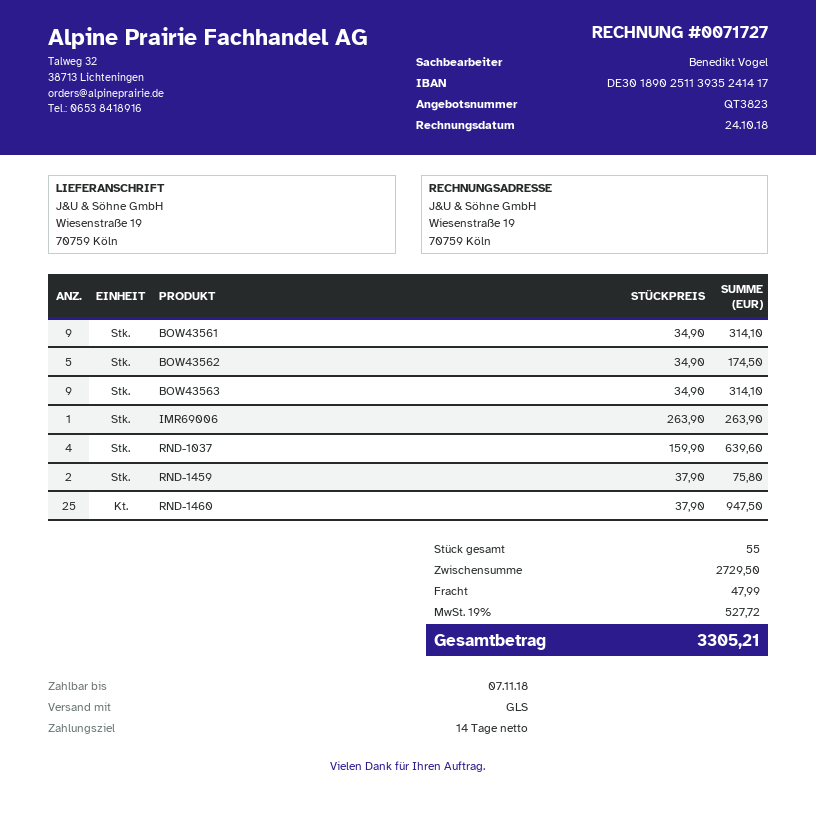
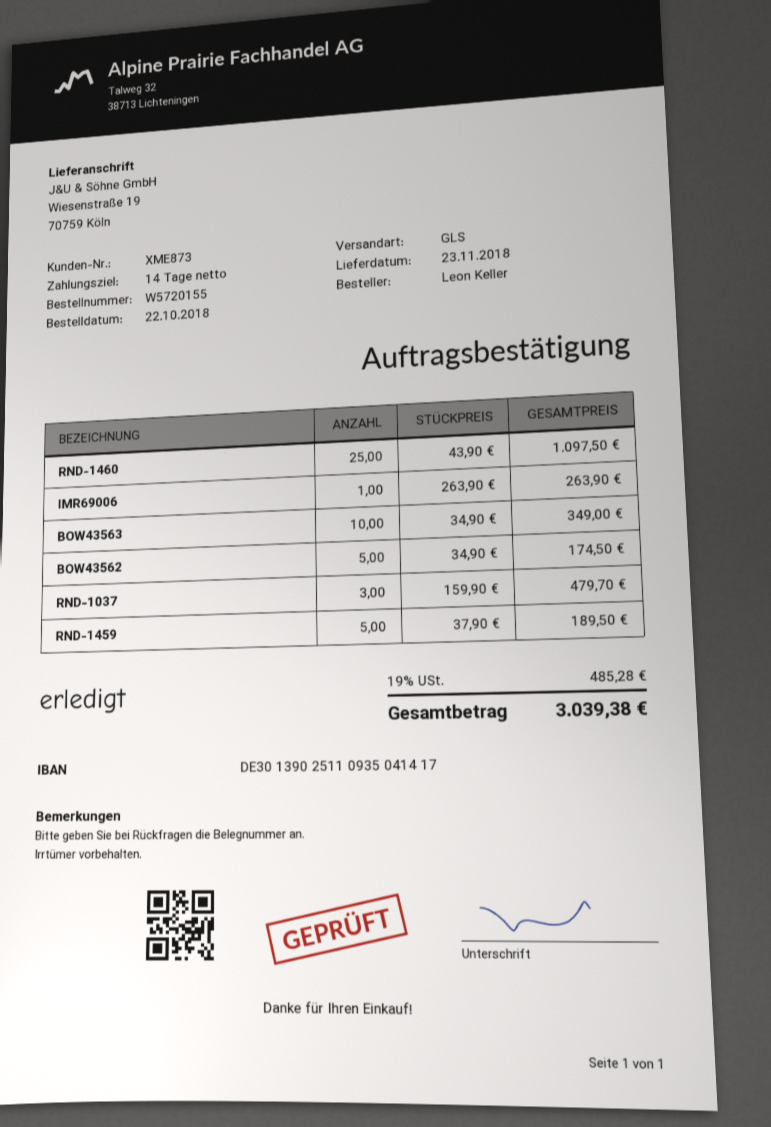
bank account: DE30189025113935241417 -> DE30139025110935041417
BOW43561: 9 x 34.90 = 314.10 -> none
BOW43563: 9 x 34.90 = 314.10 -> 10 x 34.90 = 349.00
RND-1037: 4 x 159.90 = 639.60 -> 3 x 159.90 = 479.70
RND-1459: 2 x 37.90 = 75.80 -> 5 x 37.90 = 189.50
RND-1460: 25 x 37.90 = 947.50 -> 25 x 43.90 = 1097.50
shipping: 47.99 -> none
tax: 19% = 527.72 -> 19% = 485.28
total: 3305.21 -> 3039.38

